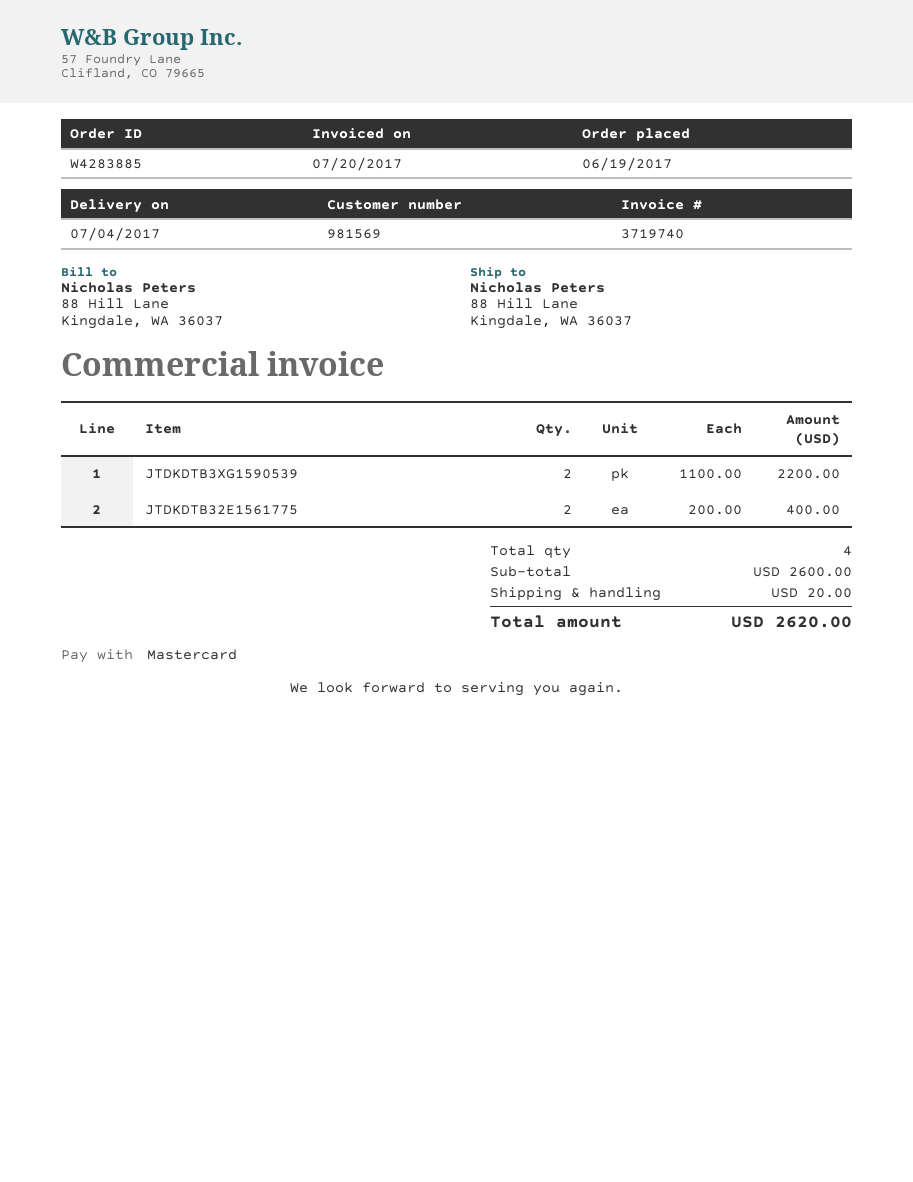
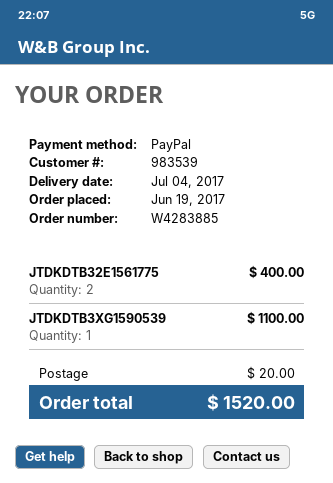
customer number: 981569 -> 983539
payment method: Mastercard -> PayPal
JTDKDTB3XG1590539: 2 for 2200.00 -> 1 for 1100.00
total: 2620.00 -> 1520.00

